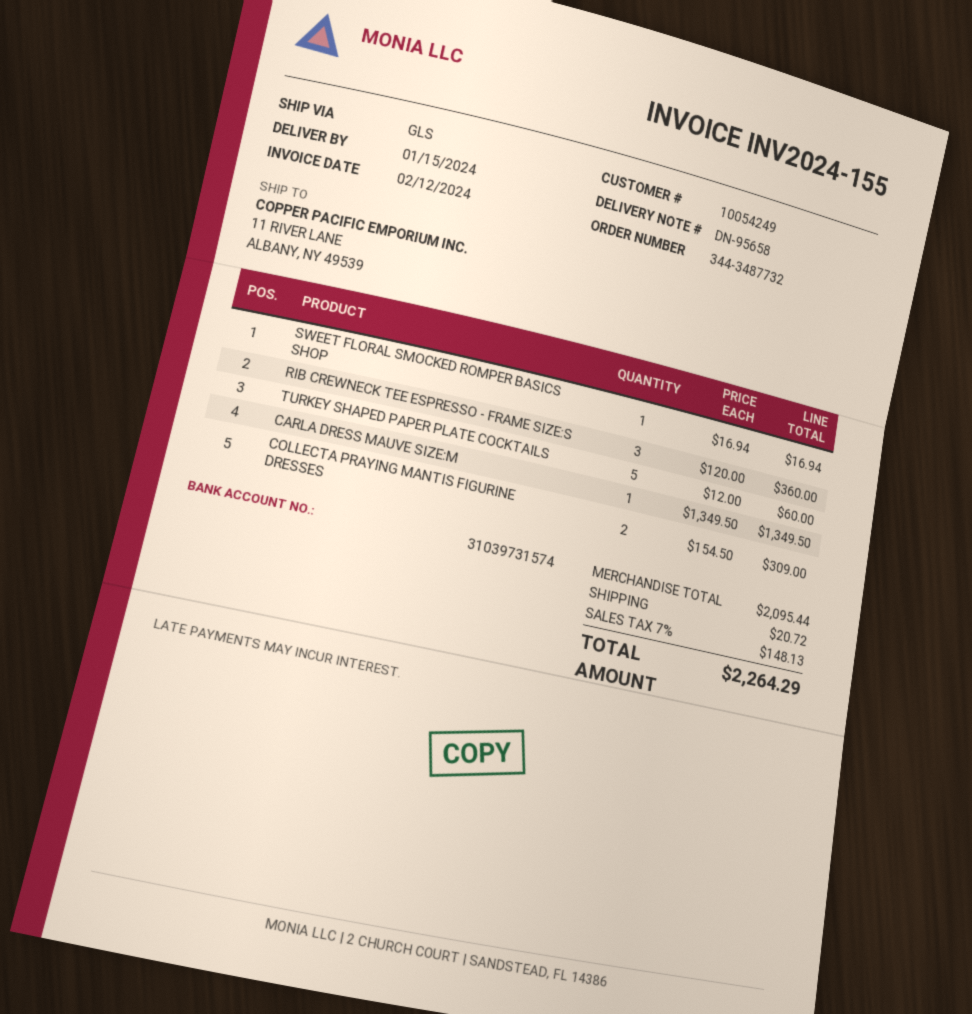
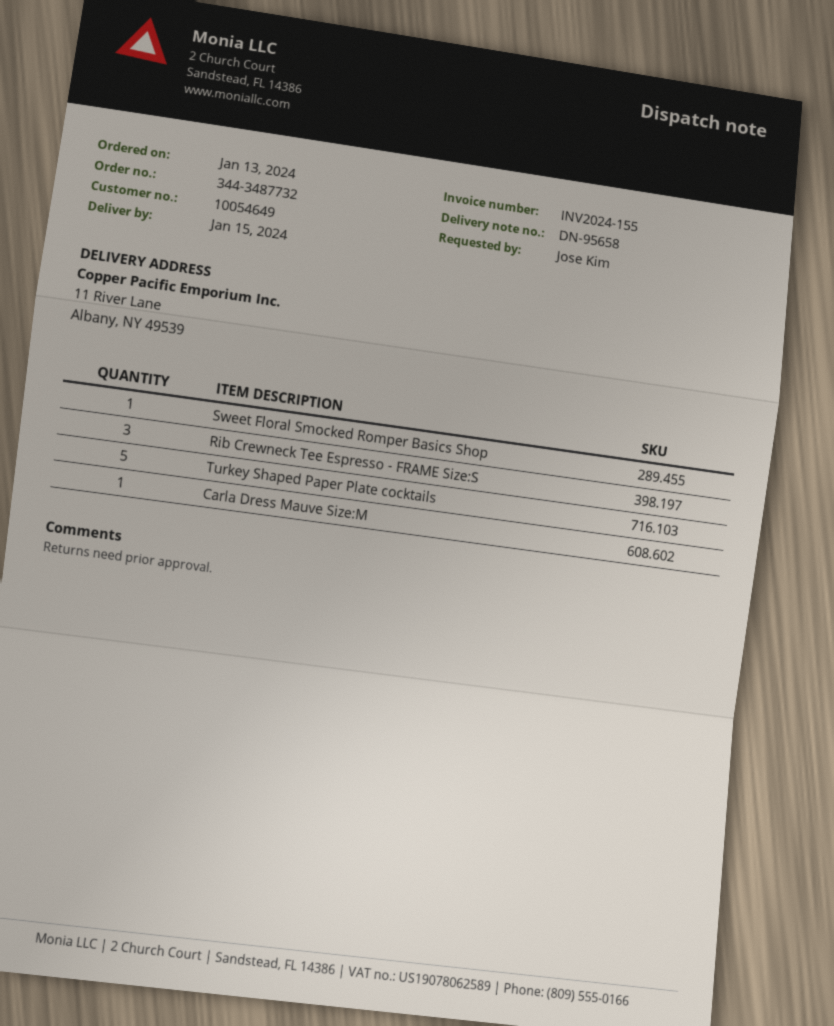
customer number: 10054249 -> 10054649
COLLECTA PRAYING MANTIS FIGURINE DRESSES: 2 -> none

